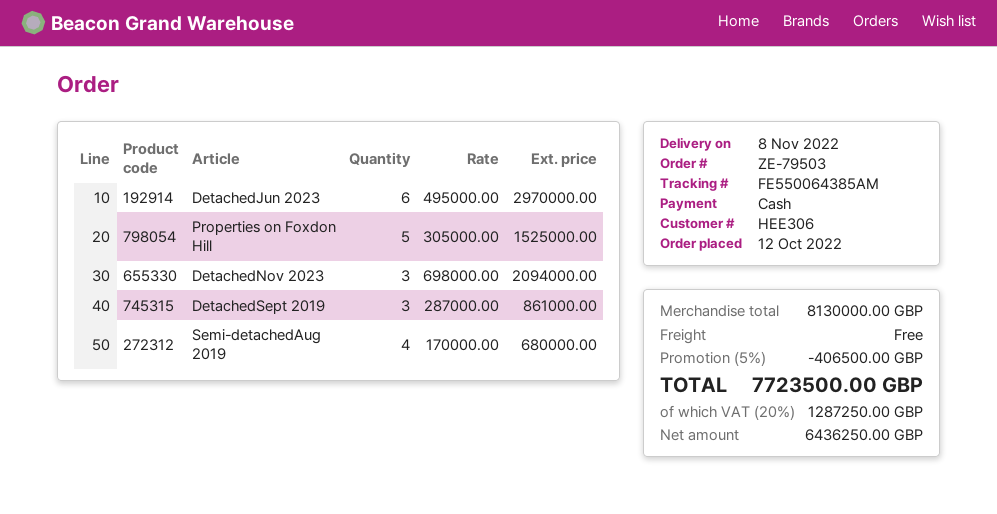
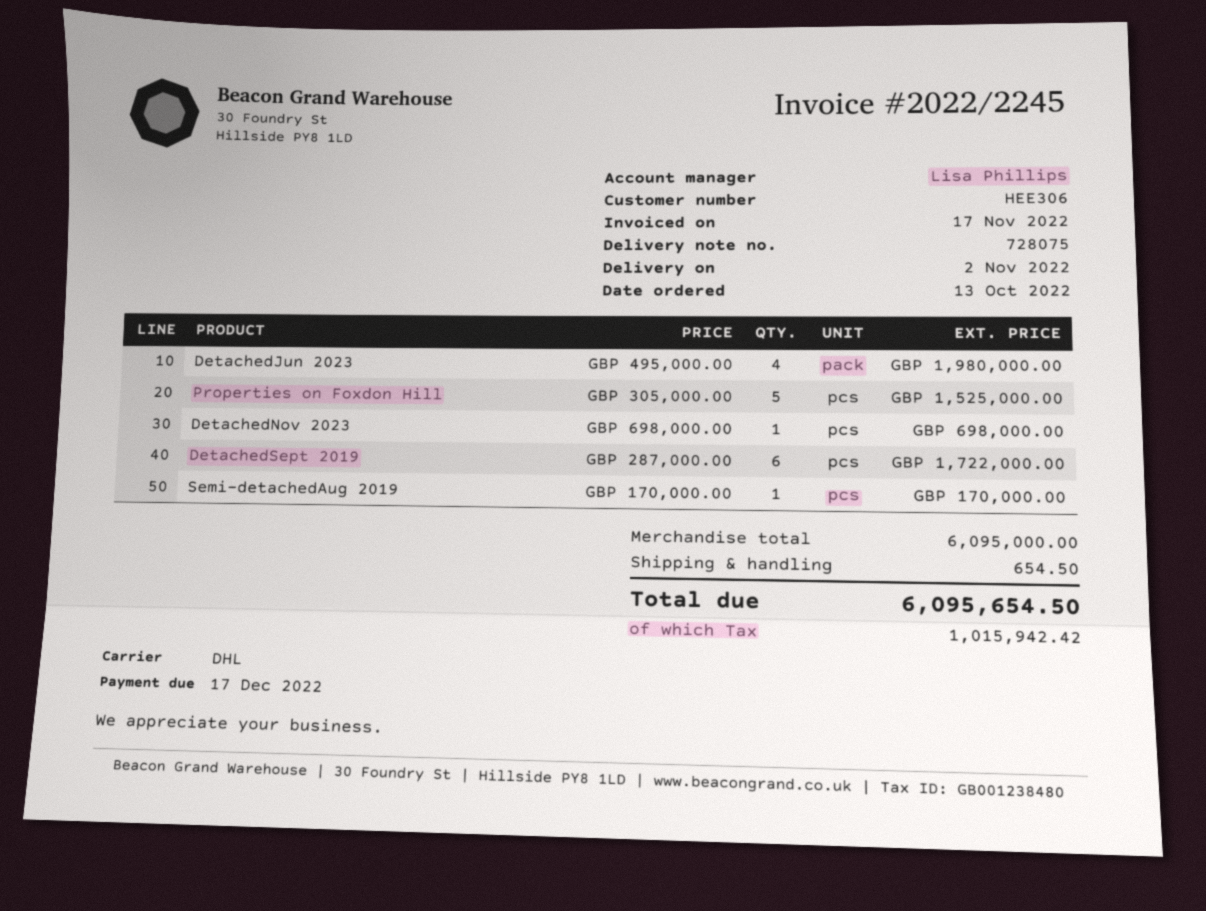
order date: 2022-10-12 -> 2022-10-13
delivery date: 2022-11-08 -> 2022-11-02
DetachedJun 2023: 6 x 495000.00 = 2970000.00 -> 4 x 495000.00 = 1980000.00
DetachedNov 2023: 3 x 698000.00 = 2094000.00 -> 1 x 698000.00 = 698000.00
DetachedSept 2019: 3 x 287000.00 = 861000.00 -> 6 x 287000.00 = 1722000.00
Semi-detachedAug 2019: 4 x 170000.00 = 680000.00 -> 1 x 170000.00 = 170000.00
subtotal: 8130000.00 -> 6095000.00
discount: 5% = 406500.00 -> none
shipping: 0.00 -> 654.50
tax: 1287250.00 -> 1015942.42
total: 7723500.00 -> 6095654.50

